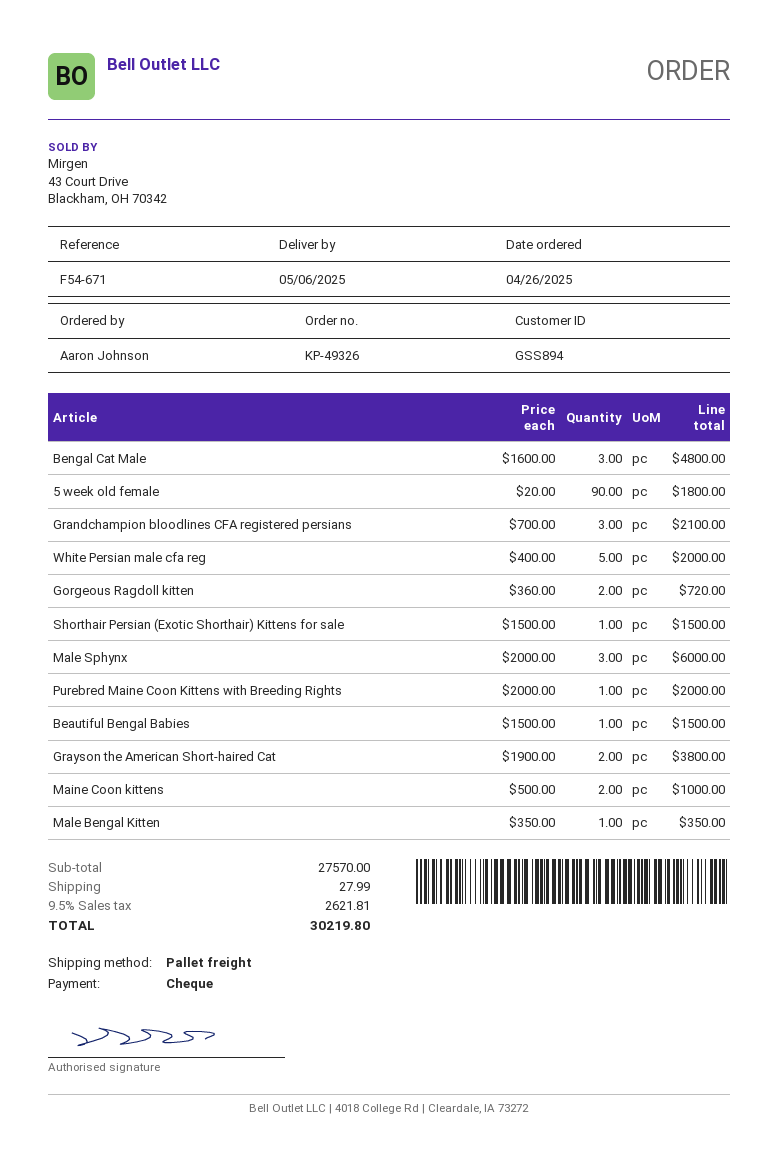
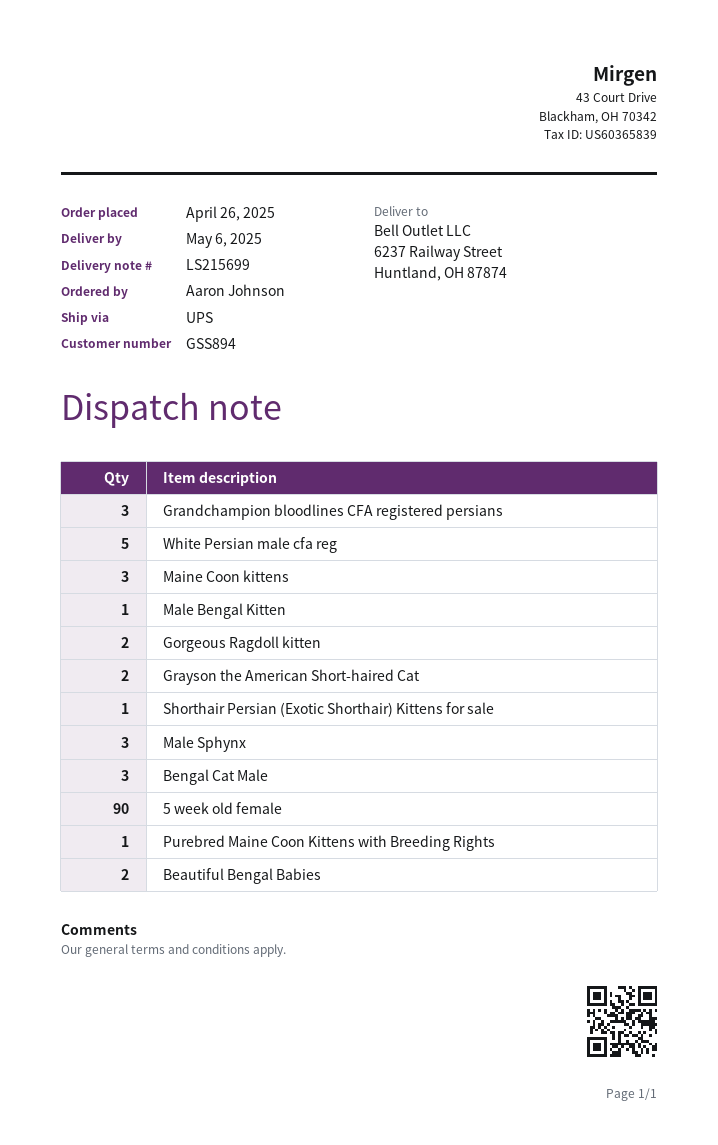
shipping method: pallet freight -> UPS
Beautiful Bengal Babies: 1 -> 2
Maine Coon kittens: 2 -> 3

